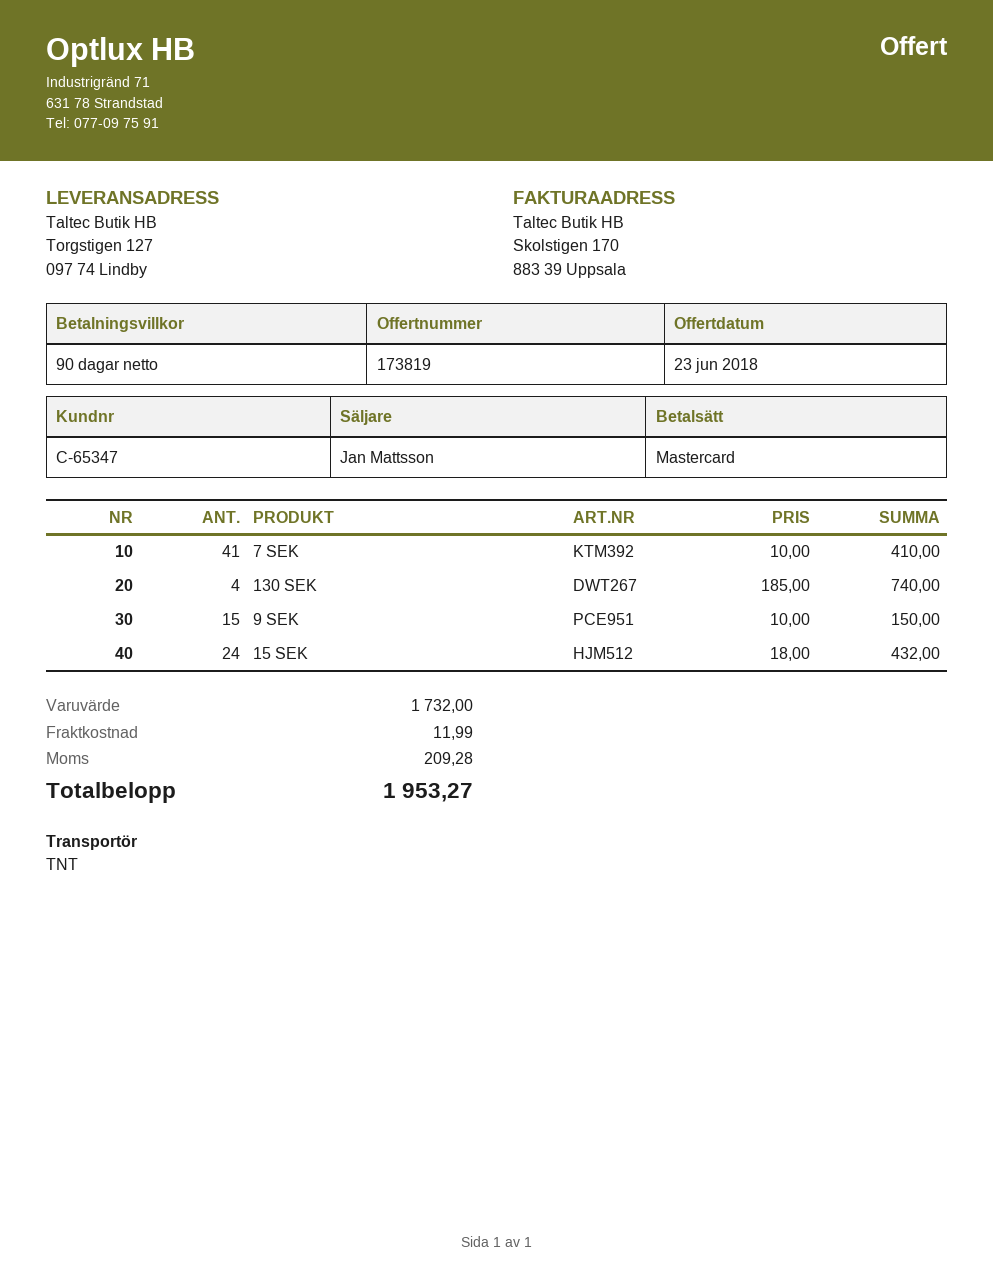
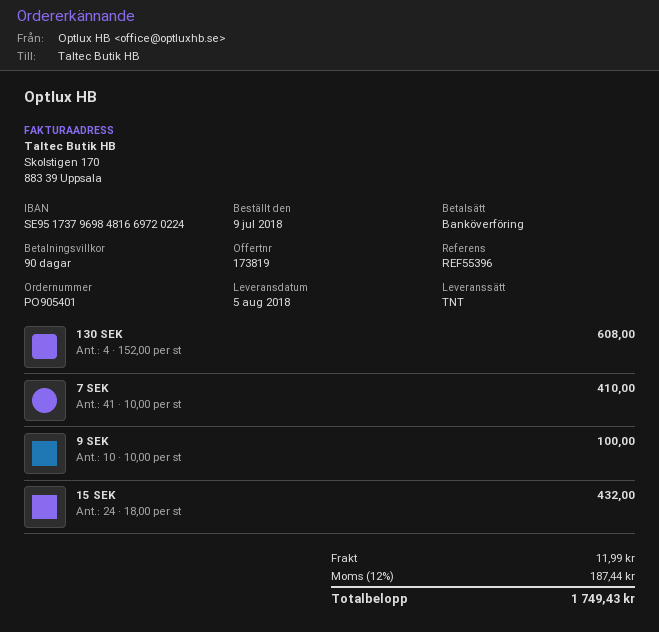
payment method: Mastercard -> bank transfer
130 SEK: 4 x 185.00 = 740.00 -> 4 x 152.00 = 608.00
9 SEK: 15 x 10.00 = 150.00 -> 10 x 10.00 = 100.00
tax: 209.28 -> 187.44
total: 1953.27 -> 1749.43

